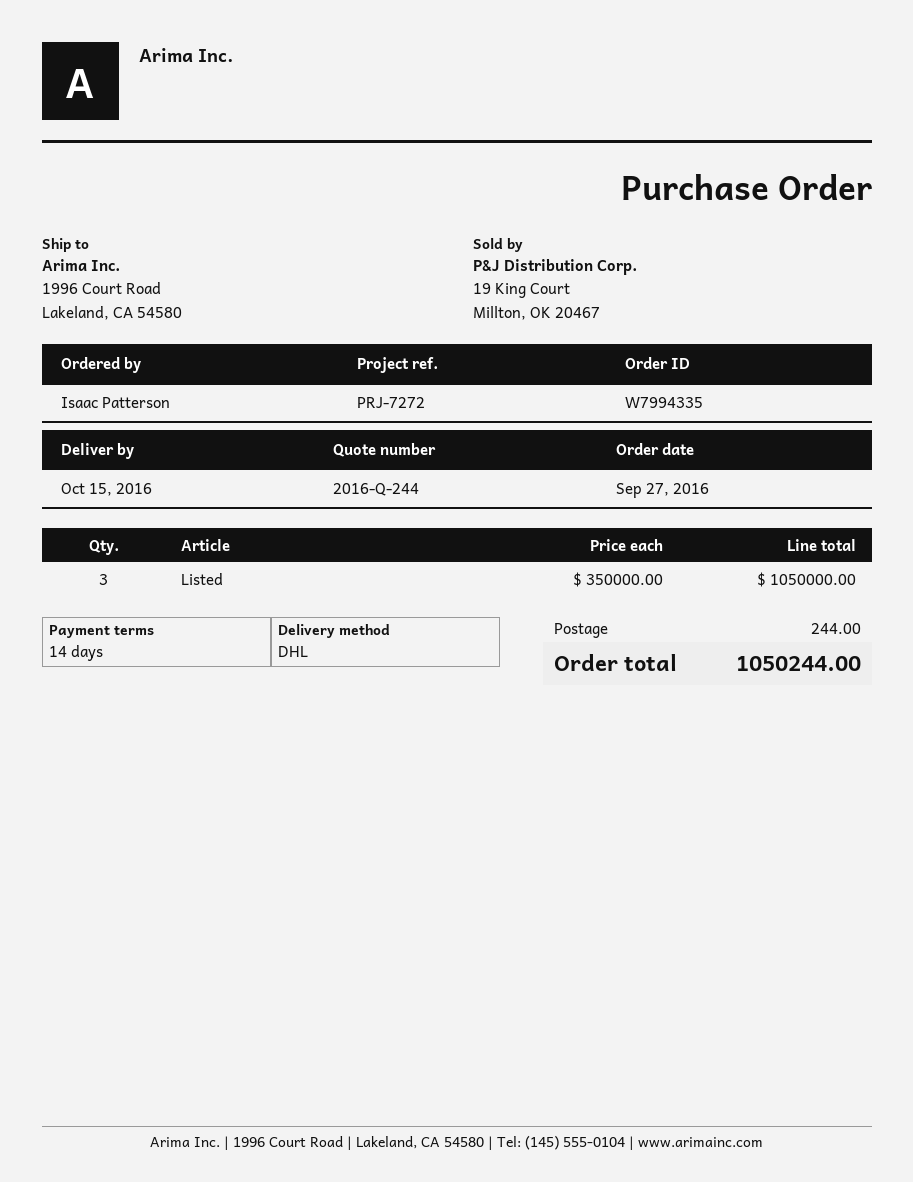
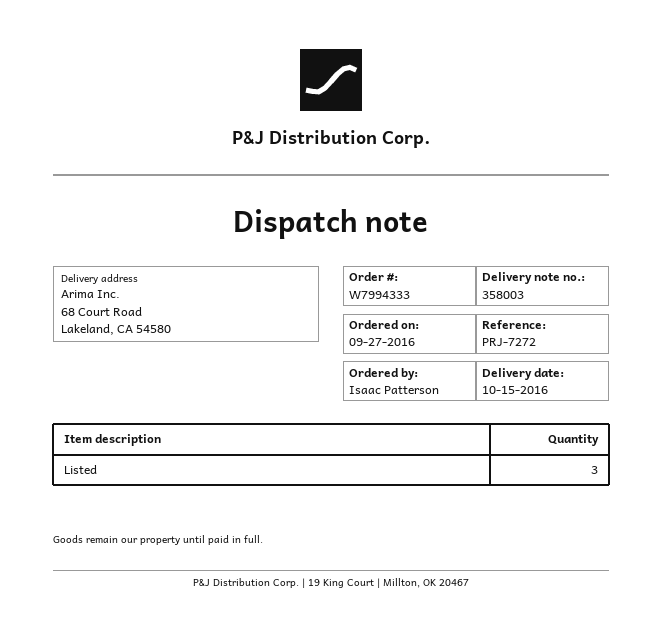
order number: W7994335 -> W7994333
ship to: 1996 Court Road, Lakeland, CA 54580 -> 68 Court Road, Lakeland, CA 54580

